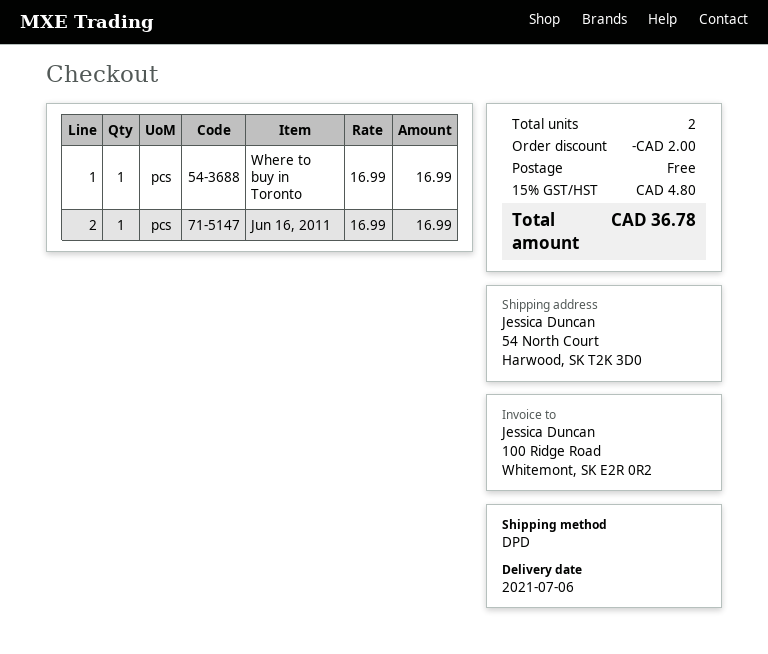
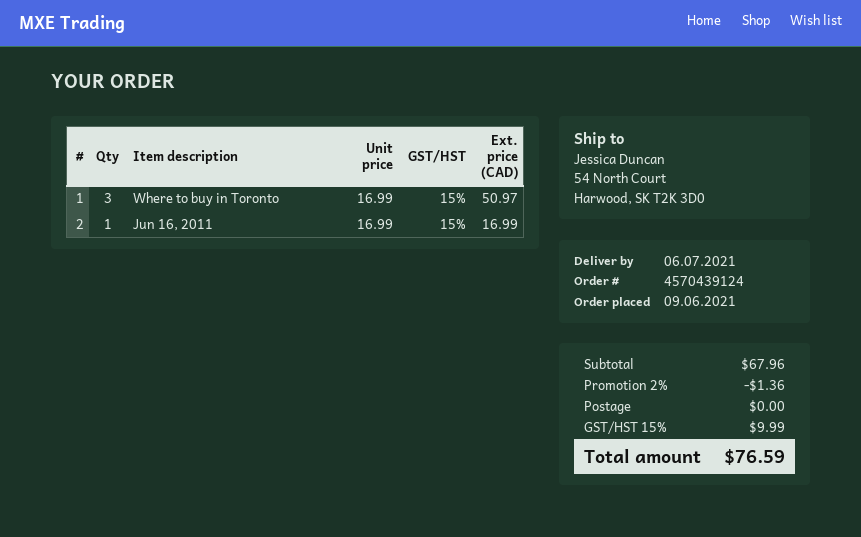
Where to buy in Toronto: 1 x 16.99 = 16.99 -> 3 x 16.99 = 50.97
discount: 2.00 -> 1.36
tax: 15% = 4.80 -> 15% = 9.99
total: 36.78 -> 76.59

